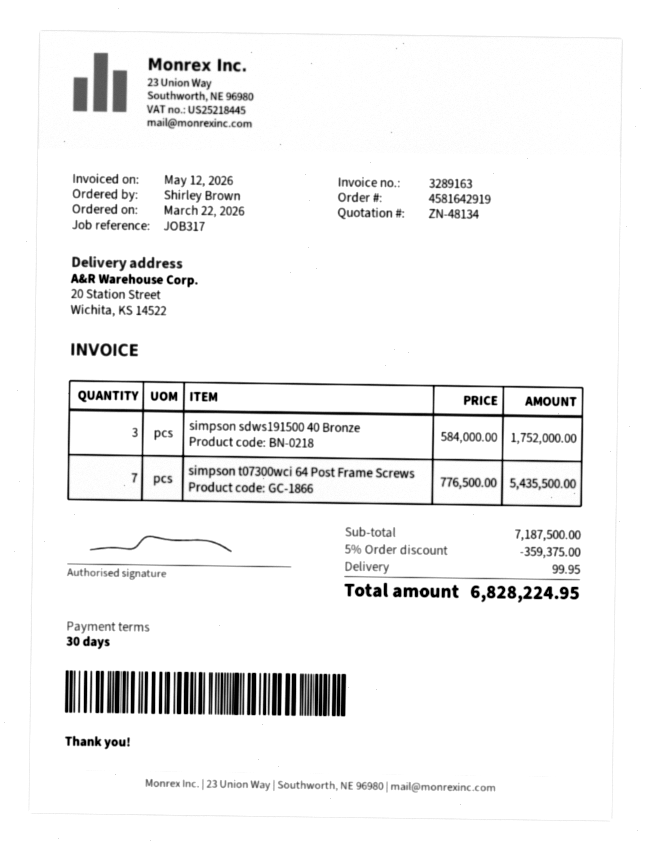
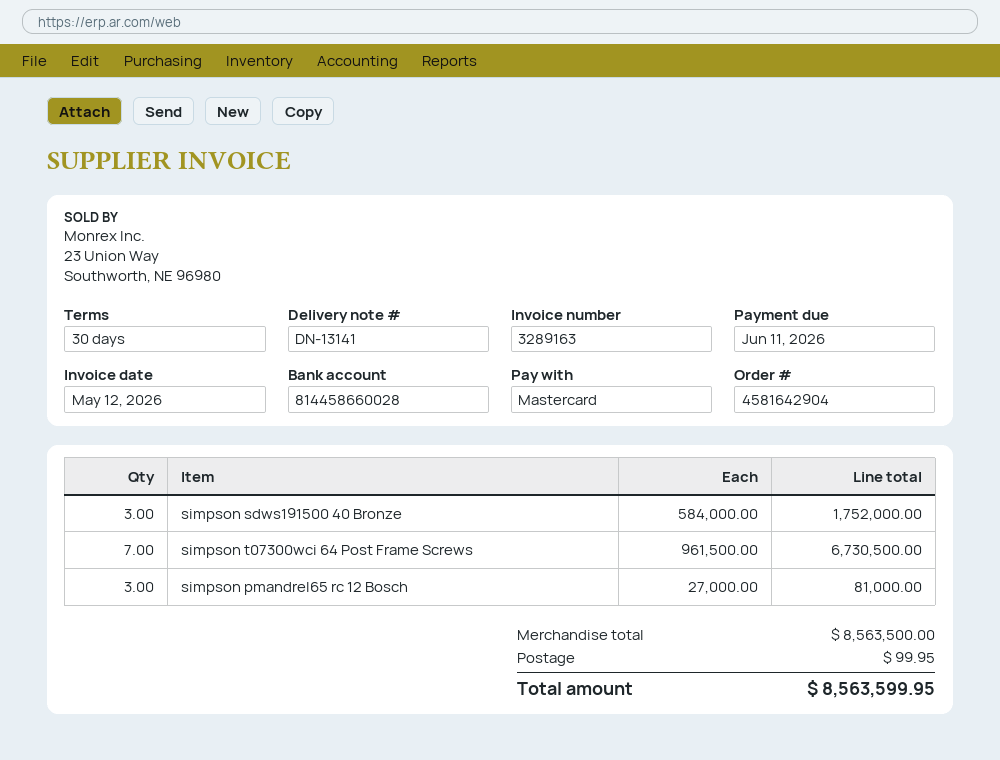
order number: 4581642919 -> 4581642904
simpson t07300wci 64 Post Frame Screws: 7 x 776500.00 = 5435500.00 -> 7 x 961500.00 = 6730500.00
simpson pmandrel65 rc 12 Bosch: none -> 3 x 27000.00 = 81000.00
subtotal: 7187500.00 -> 8563500.00
discount: 5% = 359375.00 -> none
total: 6828224.95 -> 8563599.95

